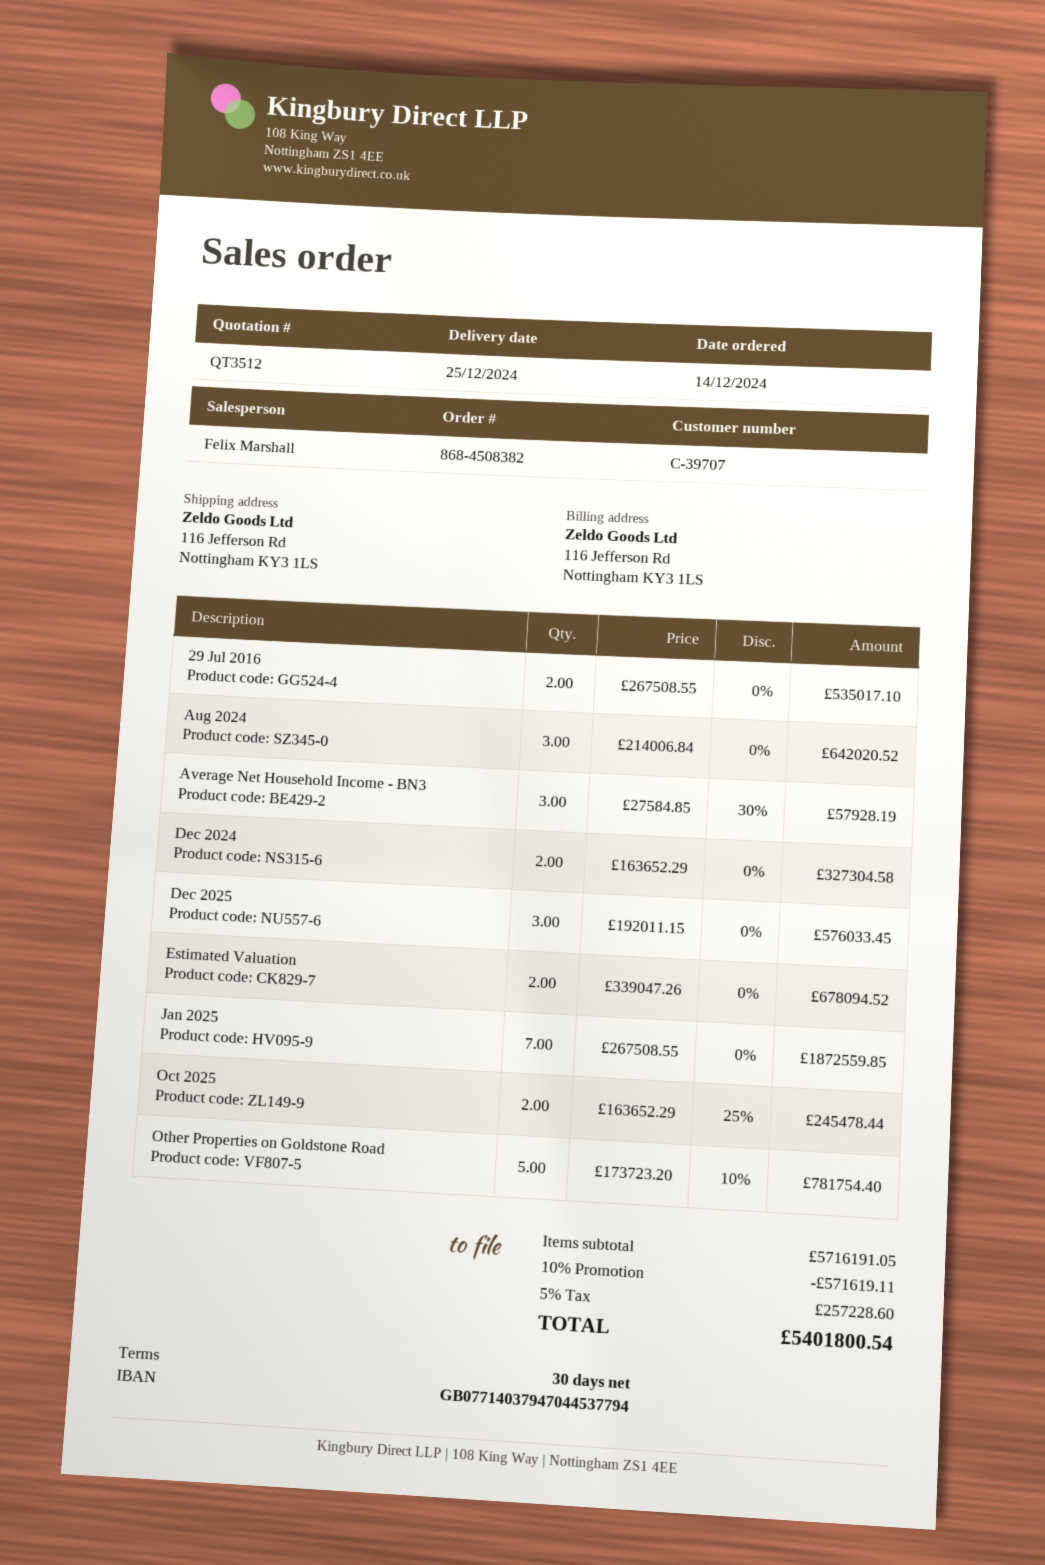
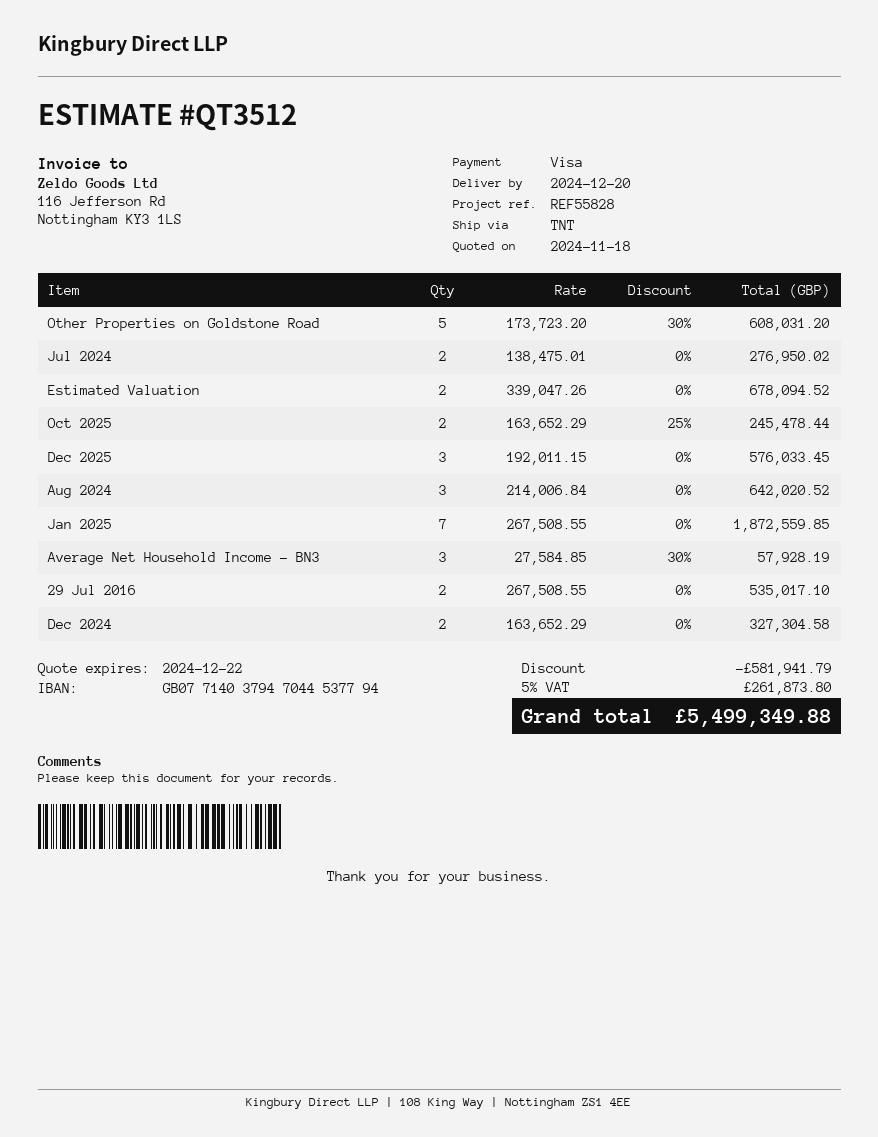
delivery date: 2024-12-25 -> 2024-12-20
Other Properties on Goldstone Road: 5 x 173723.20 - 10% = 781754.40 -> 5 x 173723.20 - 30% = 608031.20
Jul 2024: none -> 2 x 138475.01 = 276950.02
discount: 571619.11 -> 581941.79
tax: 5% = 257228.60 -> 5% = 261873.80
total: 5401800.54 -> 5499349.88

